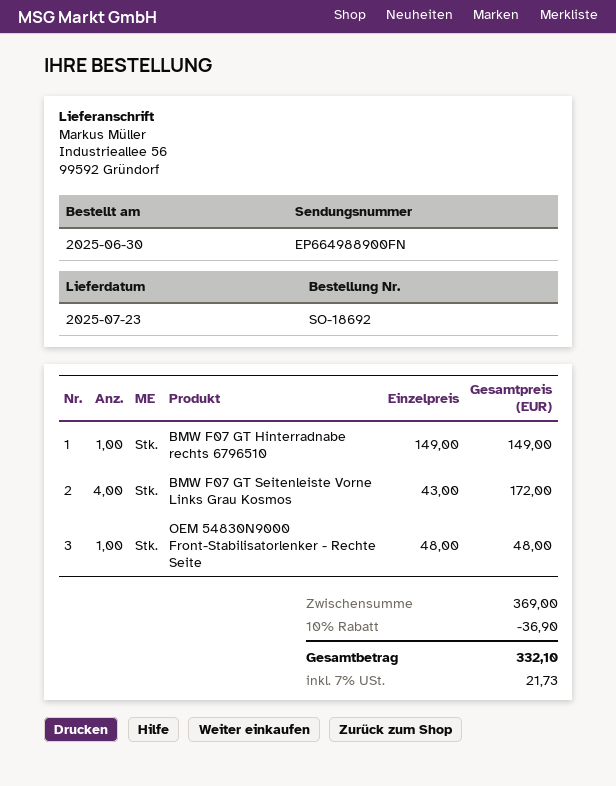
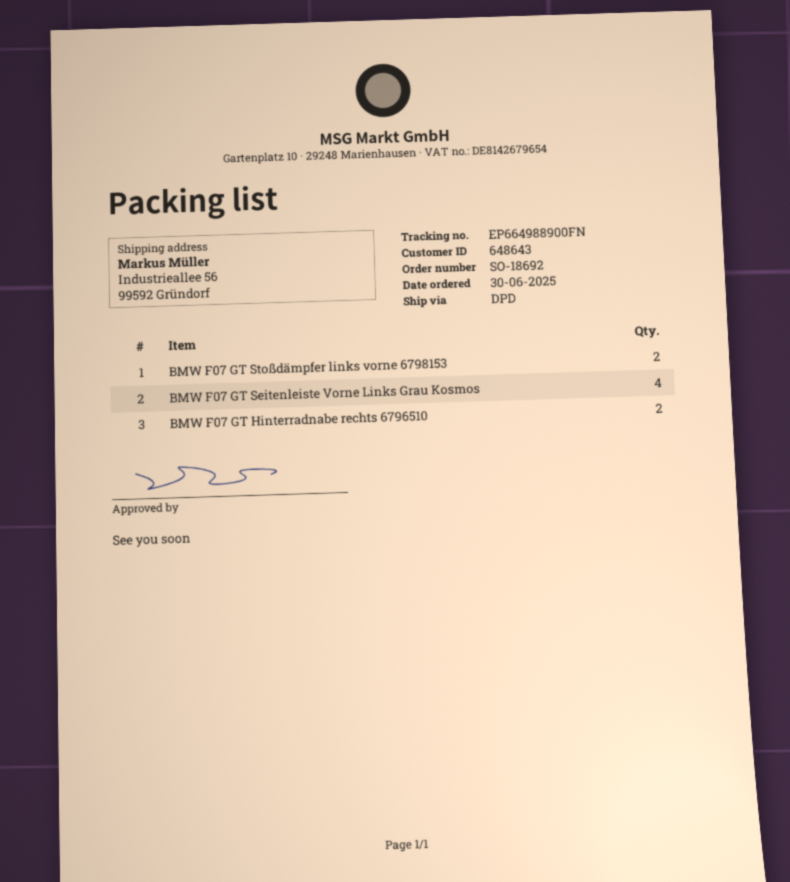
BMW F07 GT Hinterradnabe rechts 6796510: 1 -> 2
OEM 54830N9000 Front-Stabilisatorlenker - Rechte Seite: 1 -> none
BMW F07 GT Stoßdämpfer links vorne 6798153: none -> 2

